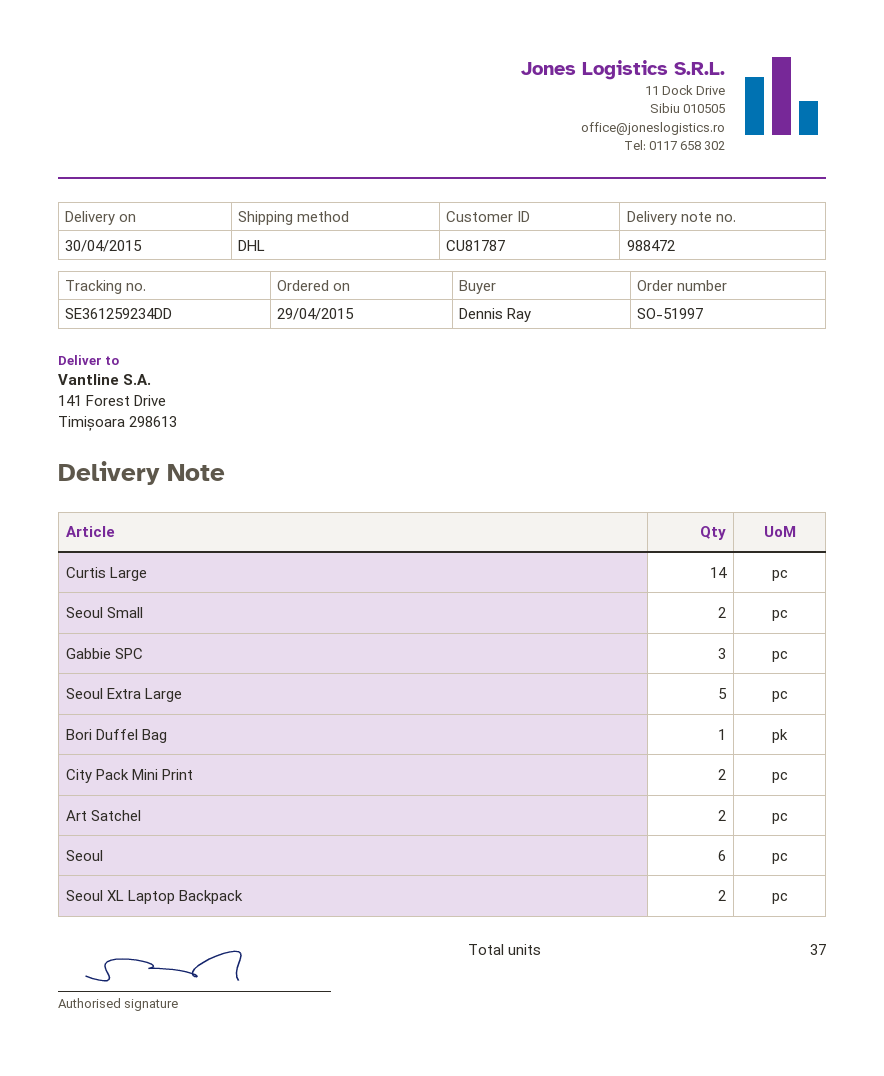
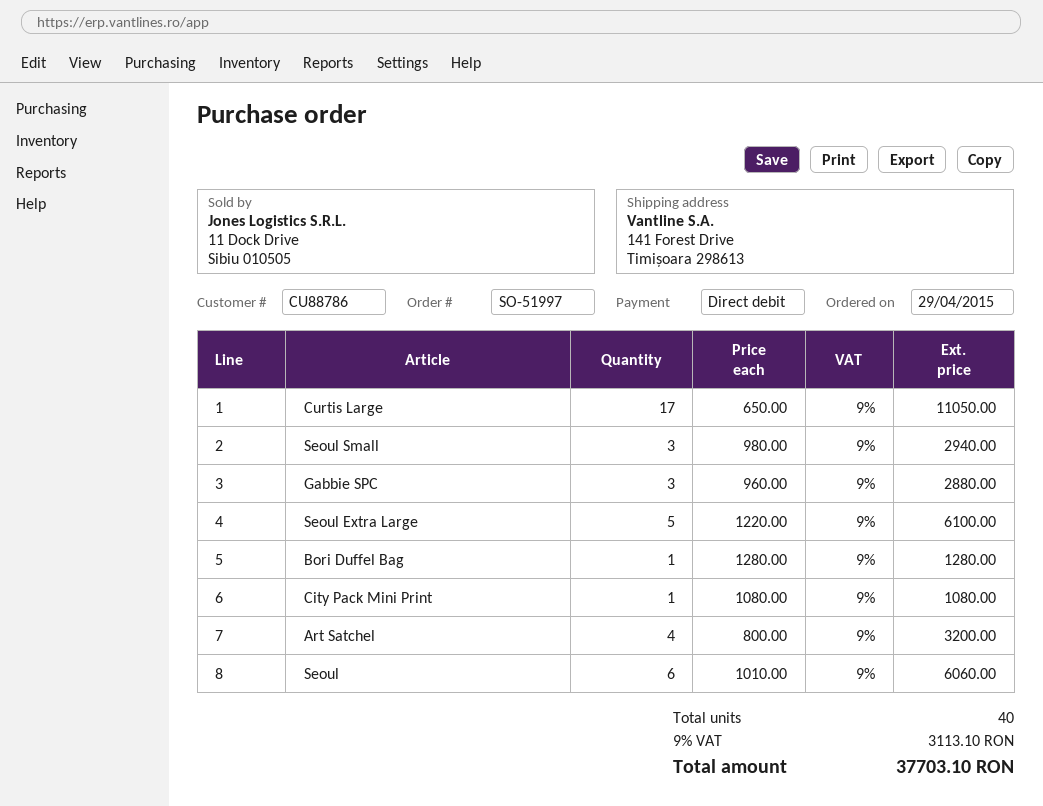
customer number: CU81787 -> CU88786
Curtis Large: 14 -> 17
Seoul Small: 2 -> 3
City Pack Mini Print: 2 -> 1
Art Satchel: 2 -> 4
Seoul XL Laptop Backpack: 2 -> none
total quantity: 37 -> 40

